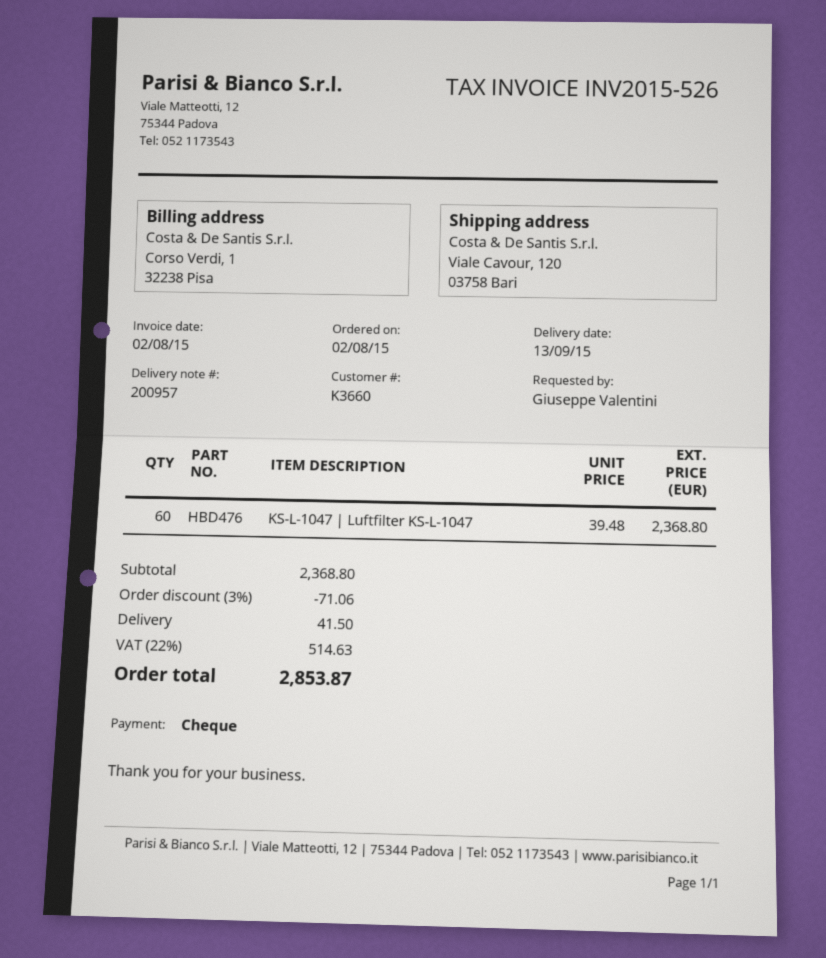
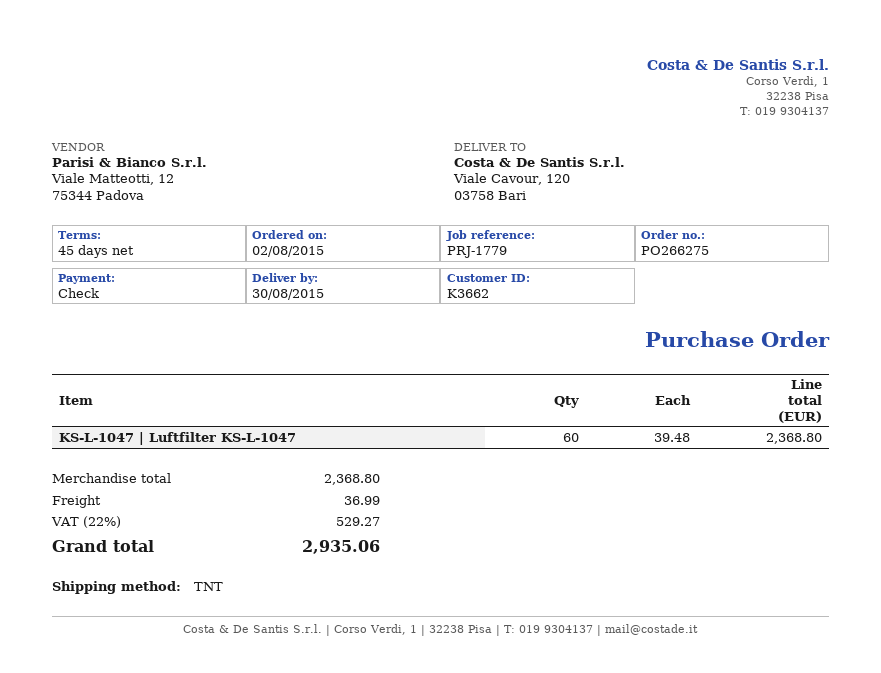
delivery date: 2015-09-13 -> 2015-08-30
customer number: K3660 -> K3662
discount: 3% = 71.06 -> none
shipping: 41.50 -> 36.99
tax: 22% = 514.63 -> 22% = 529.27
total: 2853.87 -> 2935.06

